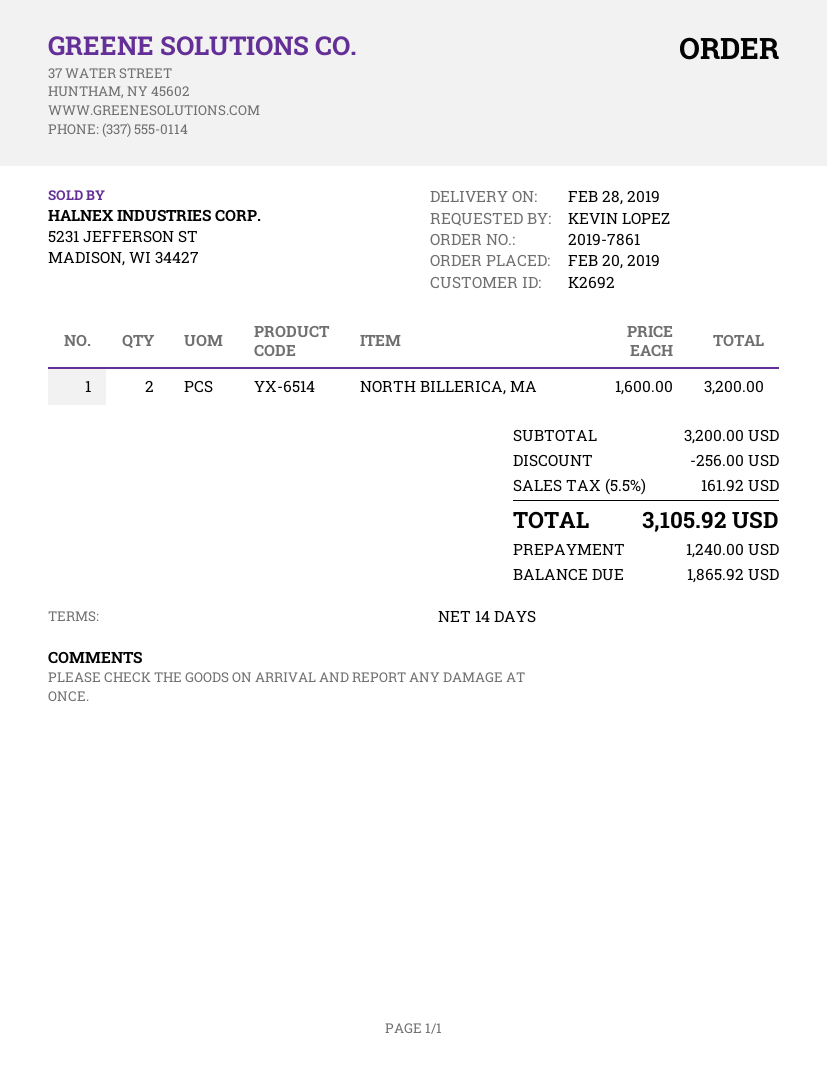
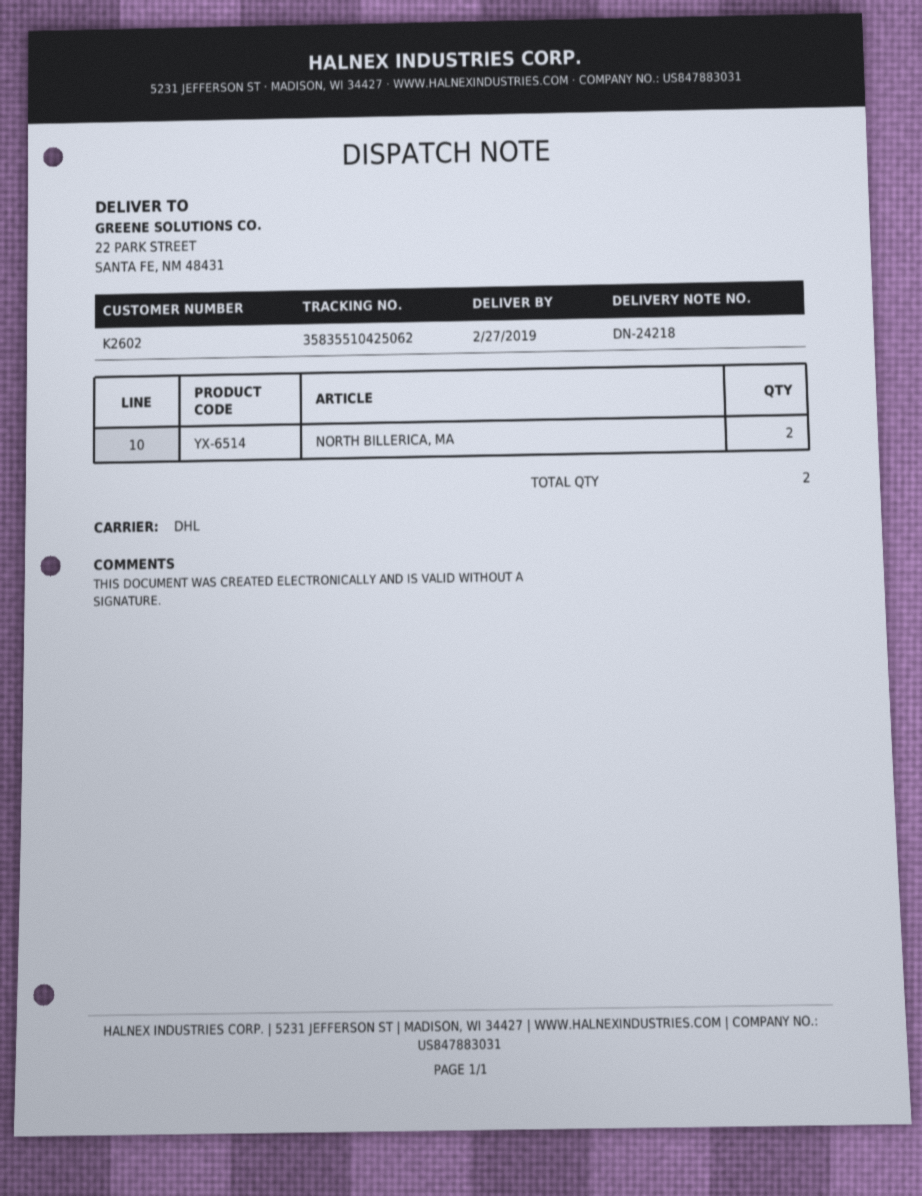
delivery date: 2019-02-28 -> 2019-02-27
customer number: K2692 -> K2602

